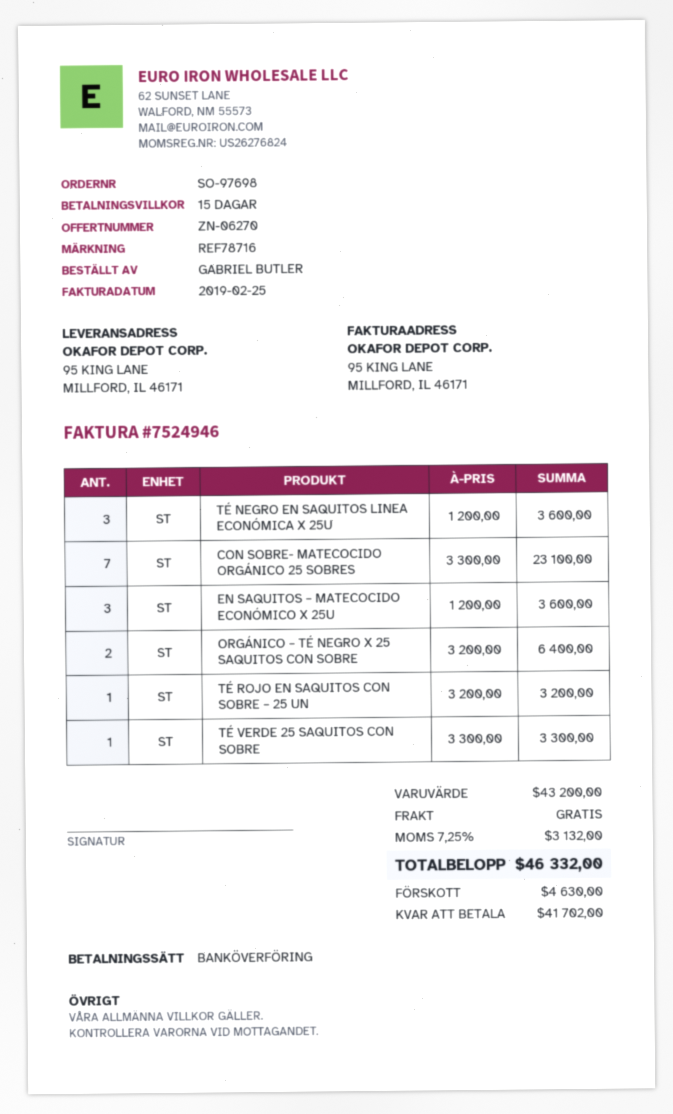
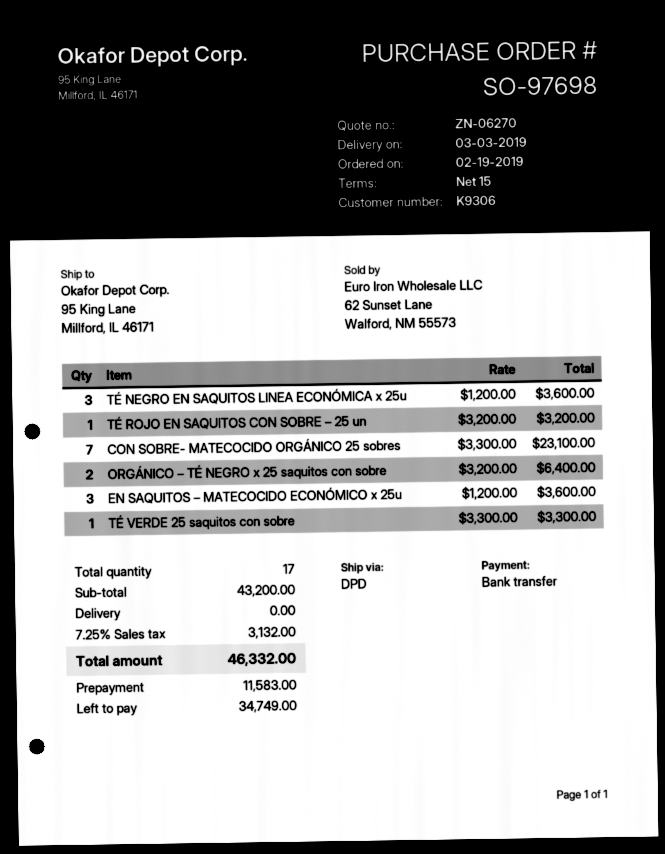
deposit: 4630.00 -> 11583.00
balance: 41702.00 -> 34749.00

